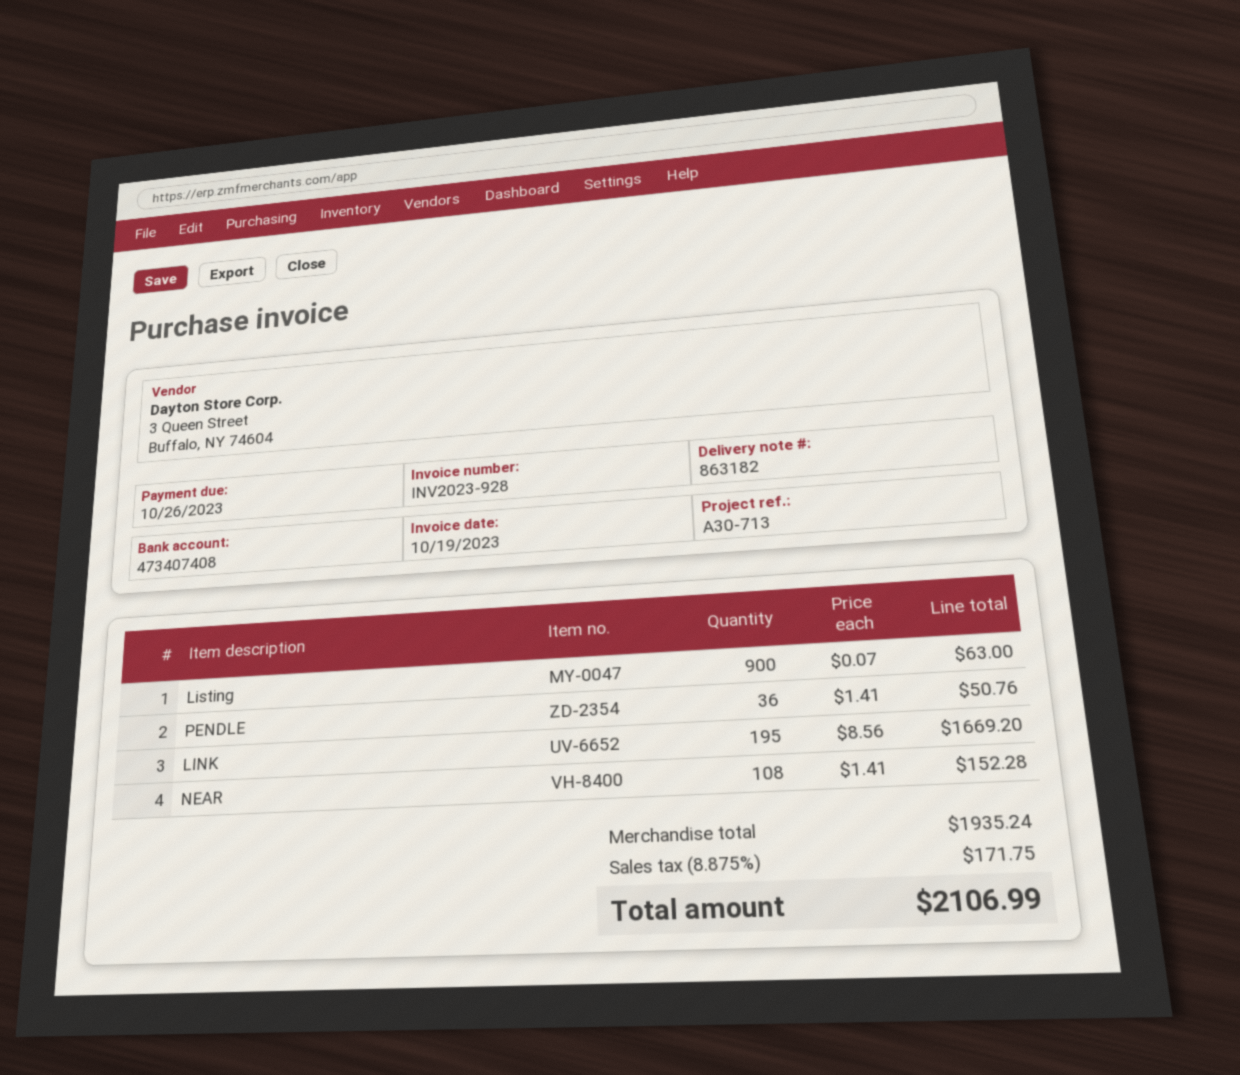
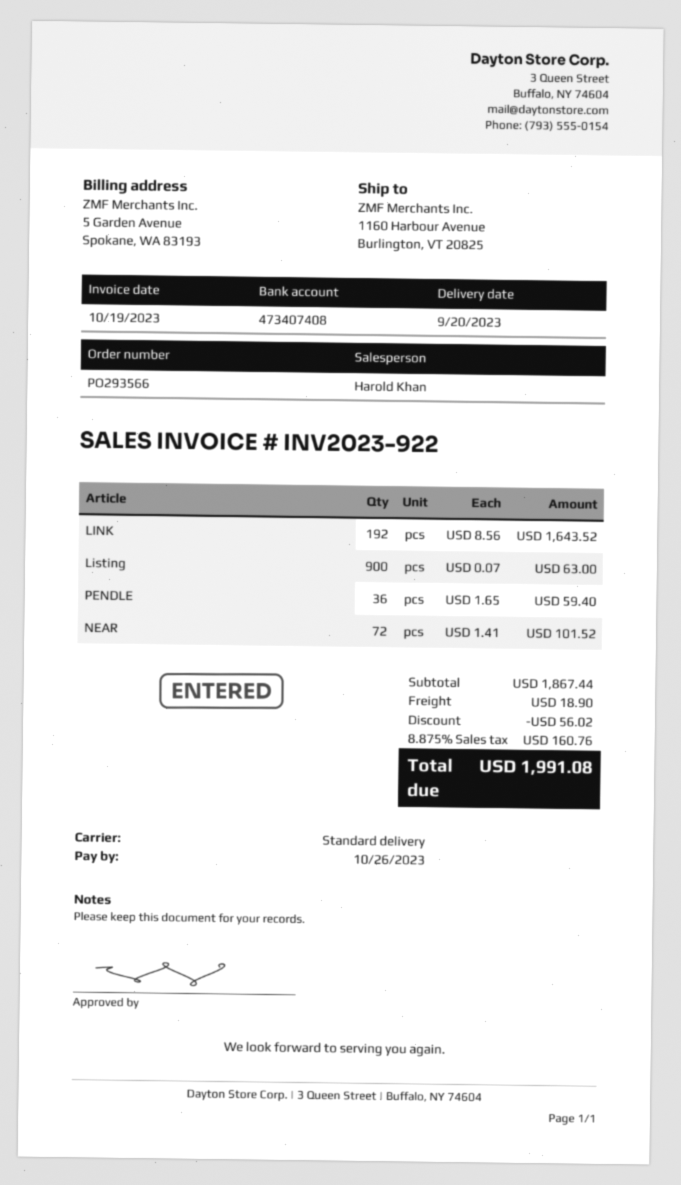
invoice number: INV2023-928 -> INV2023-922
PENDLE: 36 x 1.41 = 50.76 -> 36 x 1.65 = 59.40
LINK: 195 x 8.56 = 1669.20 -> 192 x 8.56 = 1643.52
NEAR: 108 x 1.41 = 152.28 -> 72 x 1.41 = 101.52
subtotal: 1935.24 -> 1867.44
discount: none -> 56.02
shipping: none -> 18.90
tax: 8.875% = 171.75 -> 8.875% = 160.76
total: 2106.99 -> 1991.08

